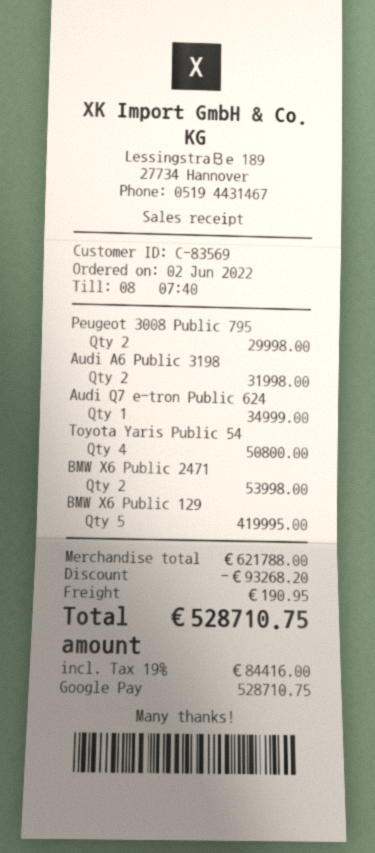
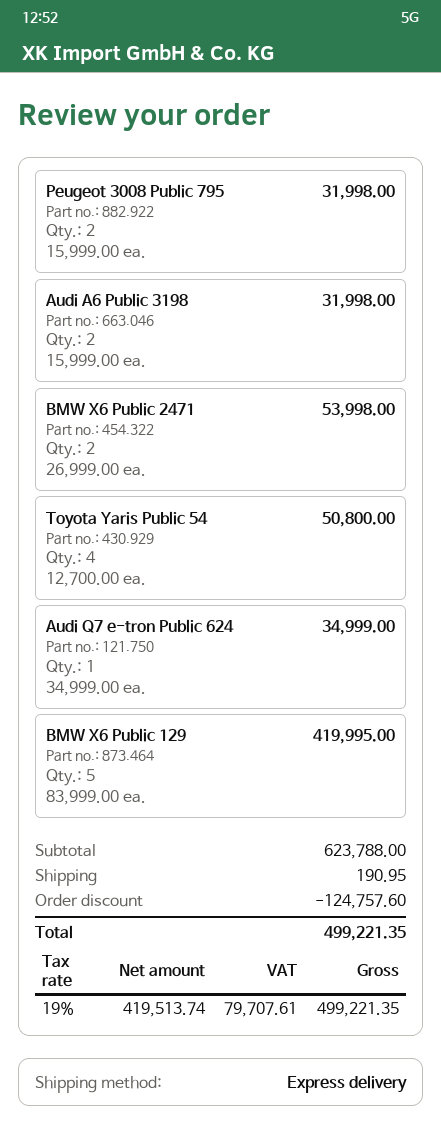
Peugeot 3008 Public 795: 2 for 29998.00 -> 2 for 31998.00
subtotal: 621788.00 -> 623788.00
discount: 93268.20 -> 124757.60
tax: 19% = 84416.00 -> 19% = 79707.61
total: 528710.75 -> 499221.35

